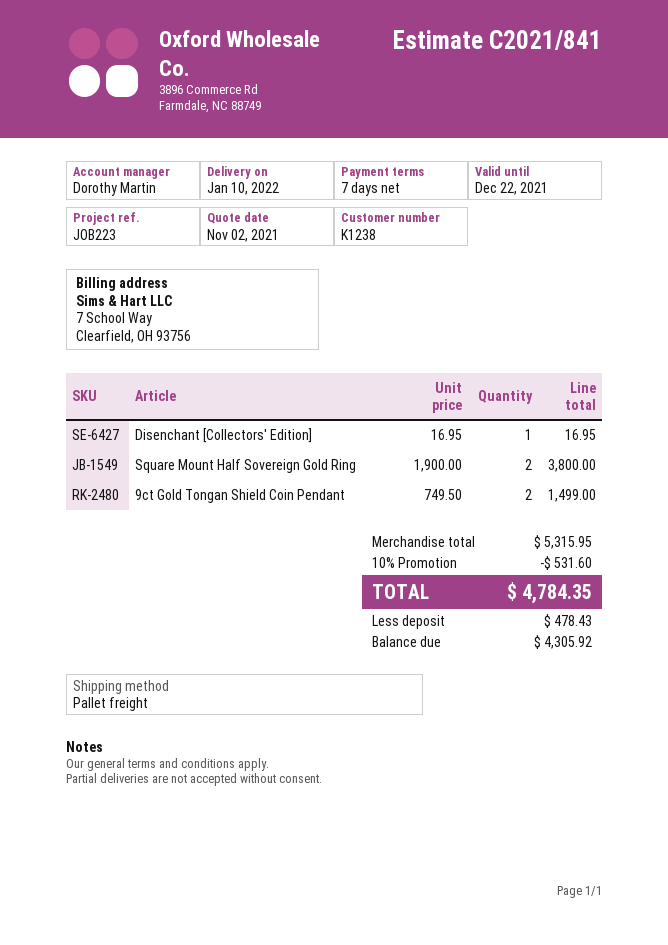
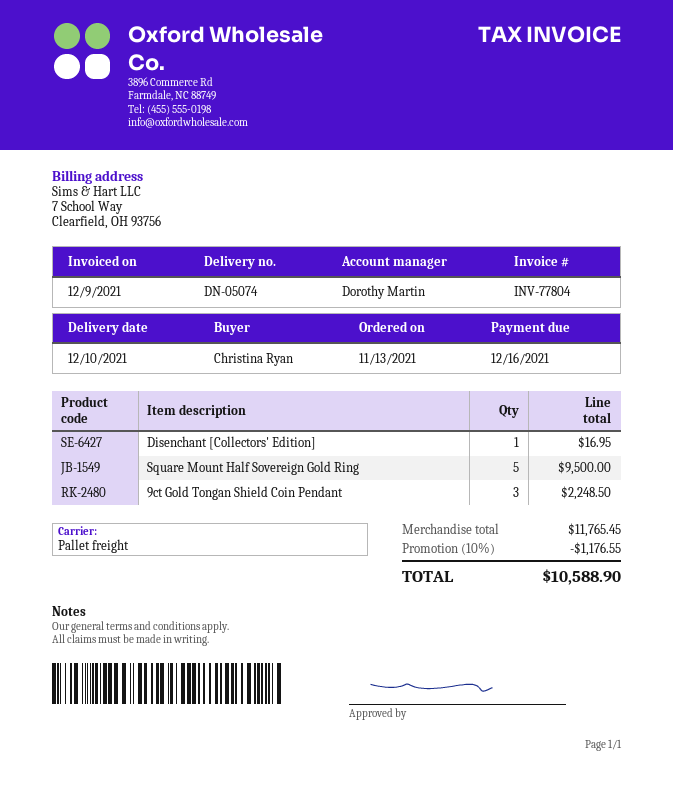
delivery date: 2022-01-10 -> 2021-12-10
Square Mount Half Sovereign Gold Ring: 2 for 3800.00 -> 5 for 9500.00
9ct Gold Tongan Shield Coin Pendant: 2 for 1499.00 -> 3 for 2248.50
subtotal: 5315.95 -> 11765.45
discount: 10% = 531.60 -> 10% = 1176.55
total: 4784.35 -> 10588.90

